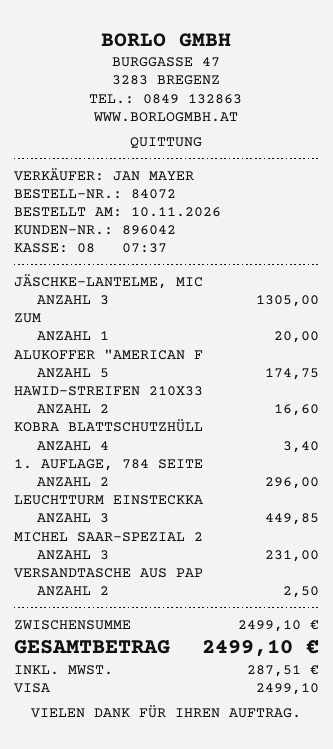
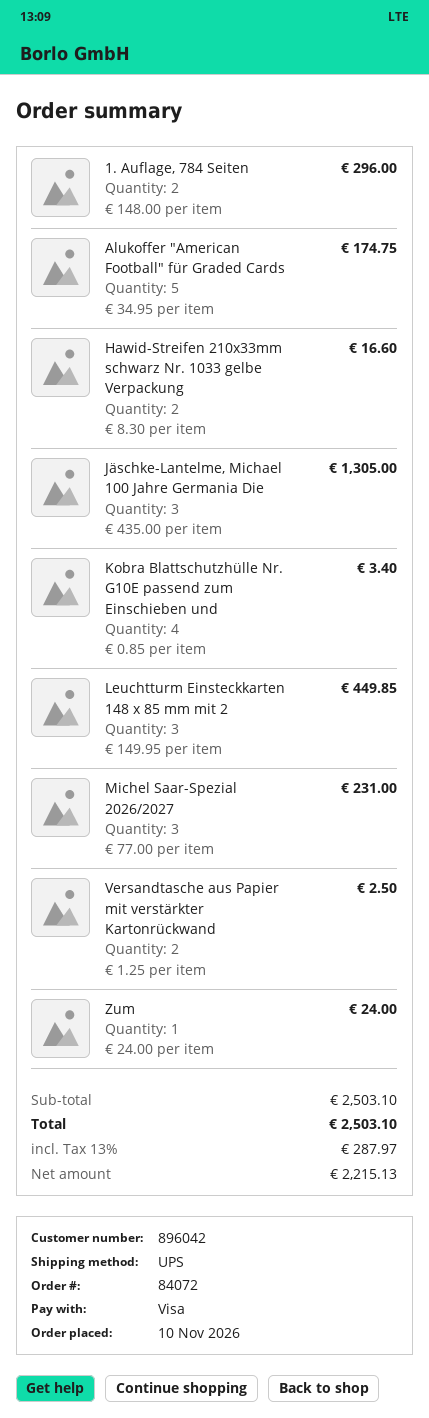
ZUM: 1 for 20.00 -> 1 for 24.00
subtotal: 2499.10 -> 2503.10
tax: 287.51 -> 287.97
total: 2499.10 -> 2503.10

